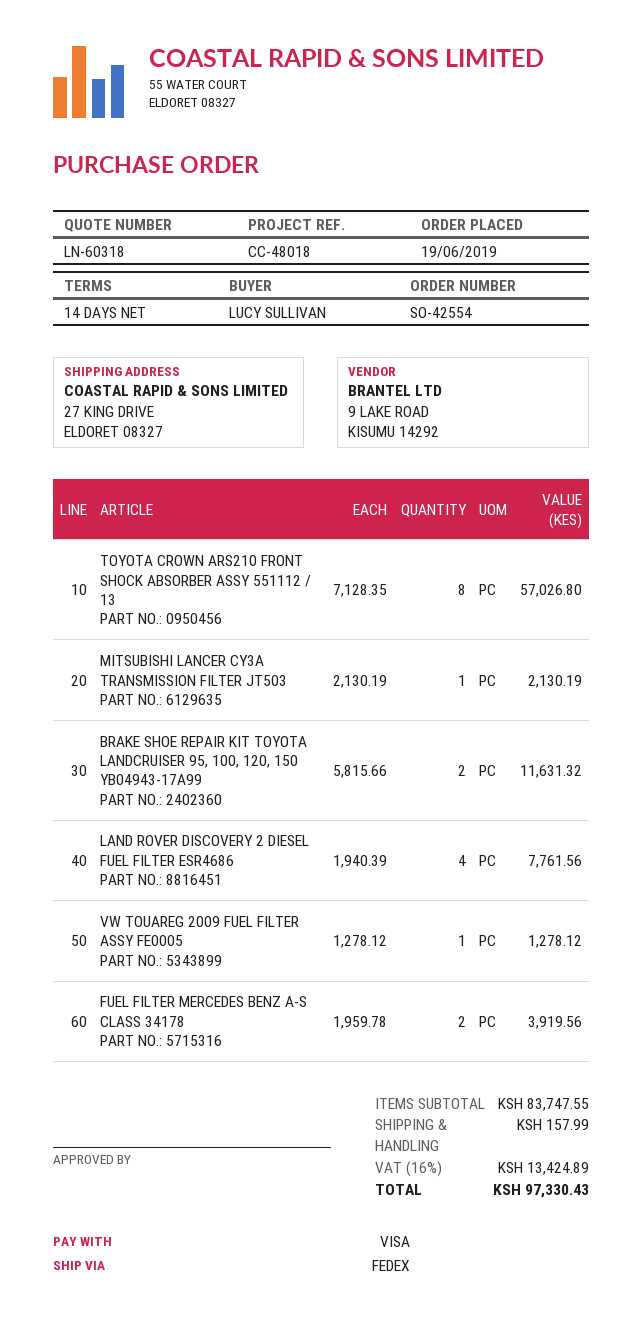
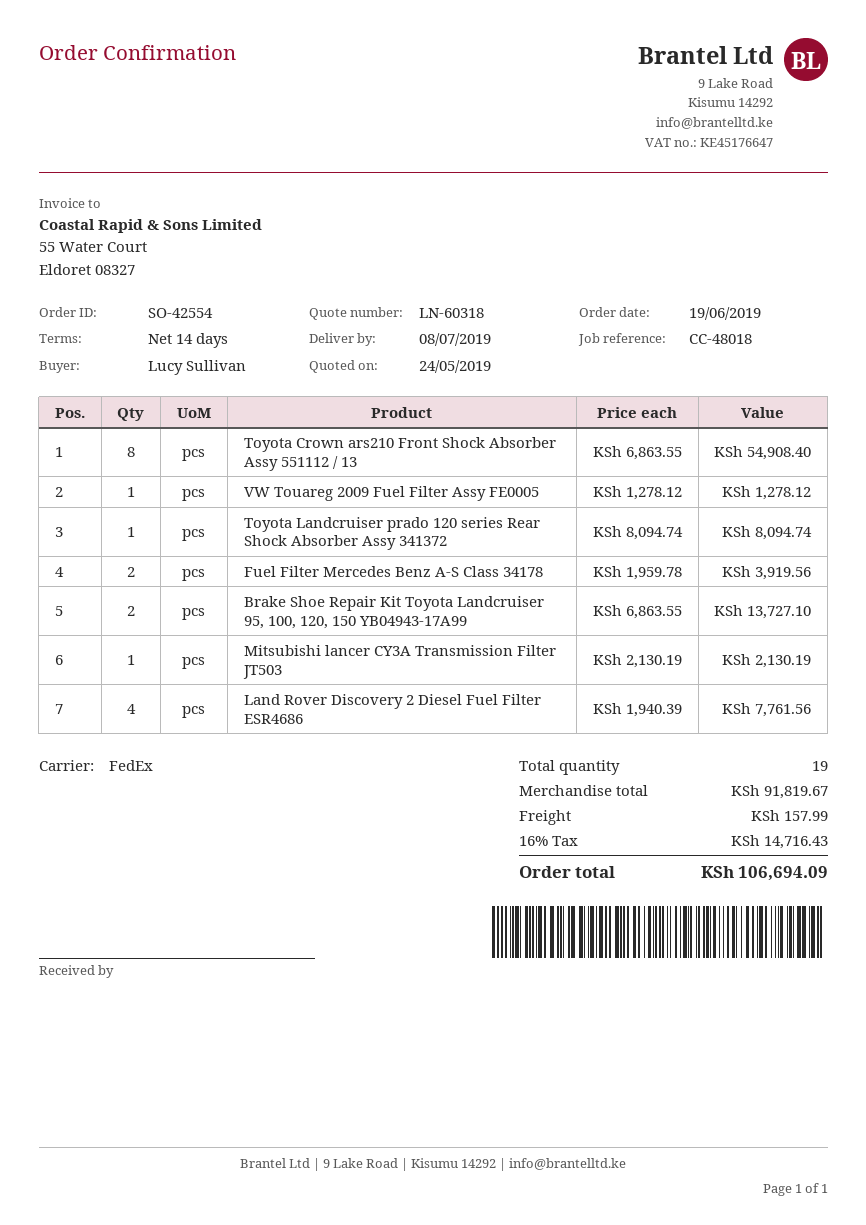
TOYOTA CROWN ARS210 FRONT SHOCK ABSORBER ASSY 551112 / 13: 8 x 7128.35 = 57026.80 -> 8 x 6863.55 = 54908.40
BRAKE SHOE REPAIR KIT TOYOTA LANDCRUISER 95, 100, 120, 150 YB04943-17A99: 2 x 5815.66 = 11631.32 -> 2 x 6863.55 = 13727.10
Toyota Landcruiser prado 120 series Rear Shock Absorber Assy 341372: none -> 1 x 8094.74 = 8094.74
subtotal: 83747.55 -> 91819.67
tax: 16% = 13424.89 -> 16% = 14716.43
total: 97330.43 -> 106694.09

